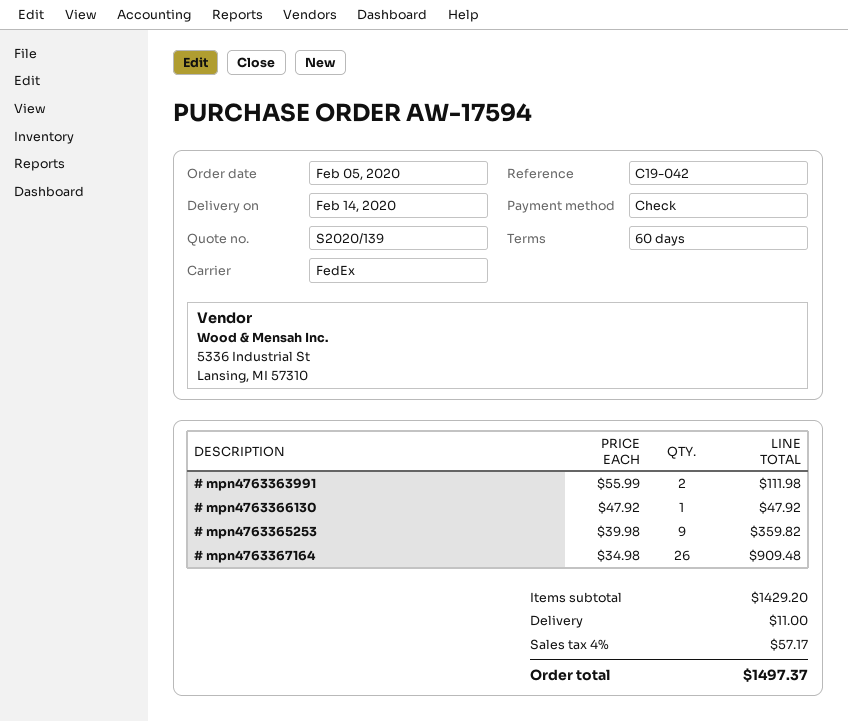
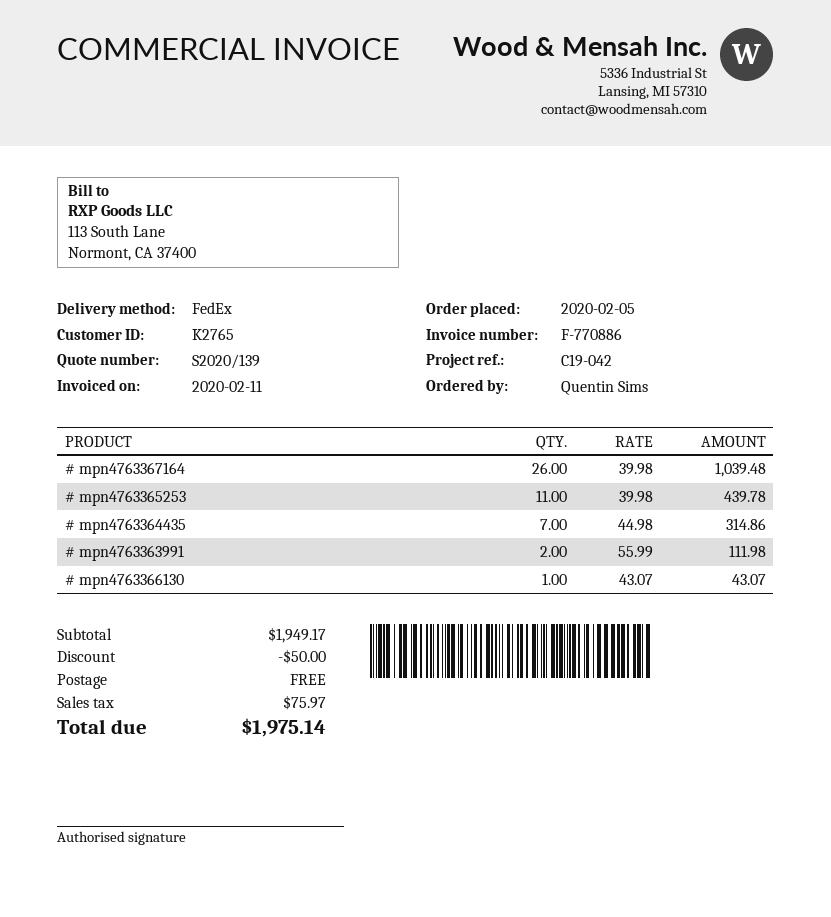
# mpn4763366130: 1 x 47.92 = 47.92 -> 1 x 43.07 = 43.07
# mpn4763365253: 9 x 39.98 = 359.82 -> 11 x 39.98 = 439.78
# mpn4763367164: 26 x 34.98 = 909.48 -> 26 x 39.98 = 1039.48
# mpn4763364435: none -> 7 x 44.98 = 314.86
subtotal: 1429.20 -> 1949.17
discount: none -> 50.00
shipping: 11.00 -> 0.00
tax: 57.17 -> 75.97
total: 1497.37 -> 1975.14

